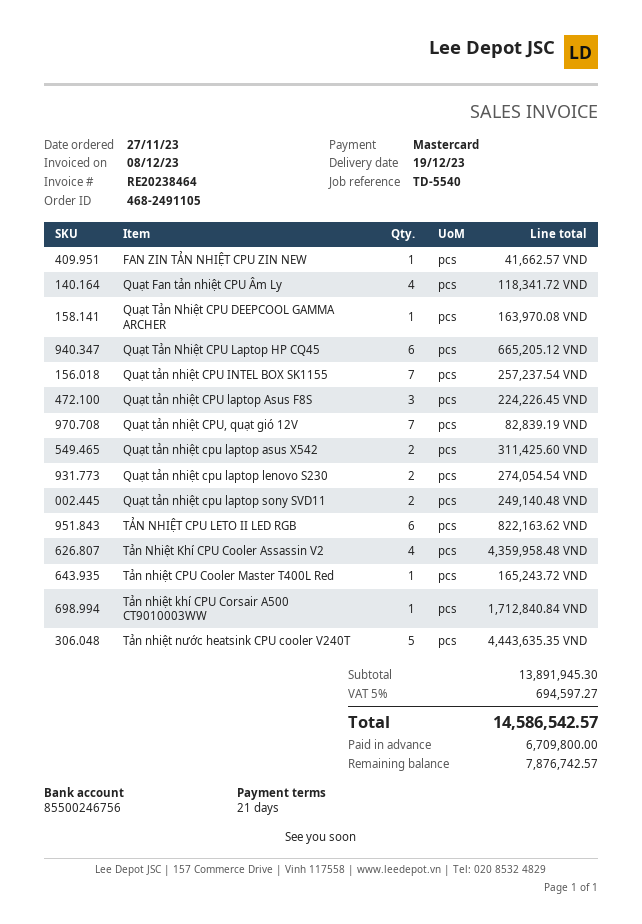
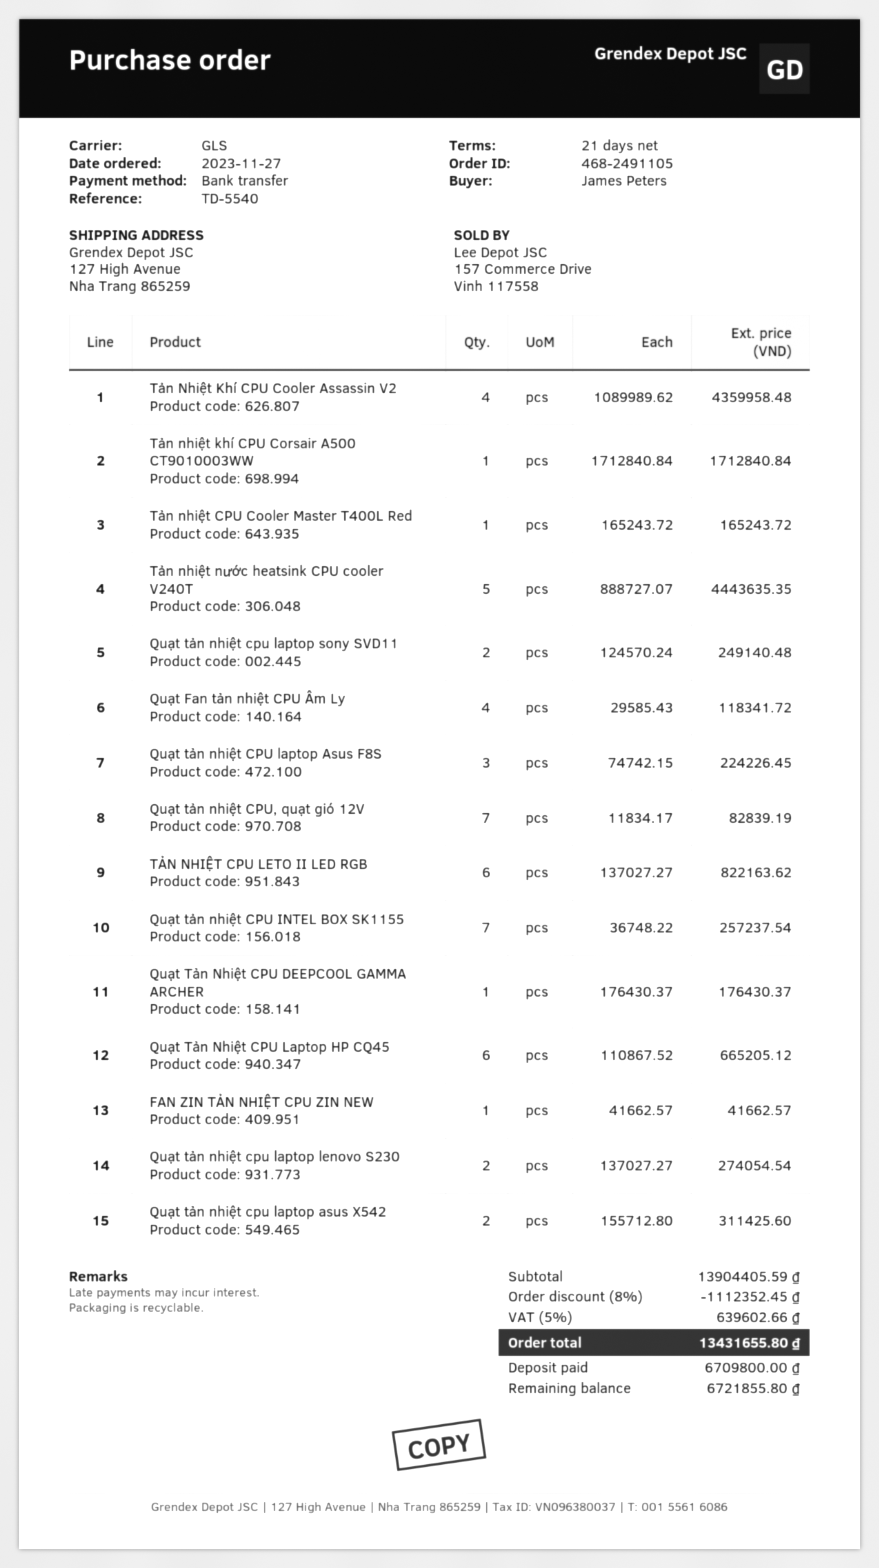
payment method: Mastercard -> bank transfer
Quạt Tản Nhiệt CPU DEEPCOOL GAMMA ARCHER: 1 for 163970.08 -> 1 for 176430.37
subtotal: 13891945.30 -> 13904405.59
discount: none -> 8% = 1112352.45
tax: 5% = 694597.27 -> 5% = 639602.66
total: 14586542.57 -> 13431655.80
balance: 7876742.57 -> 6721855.80

